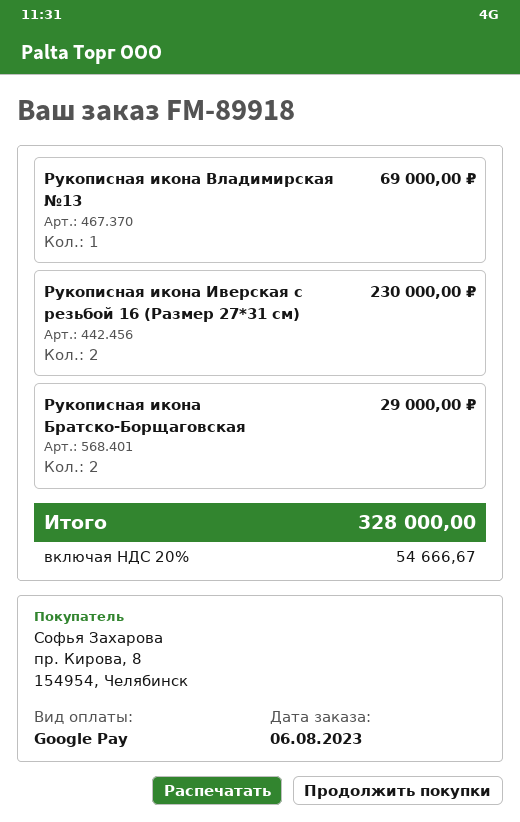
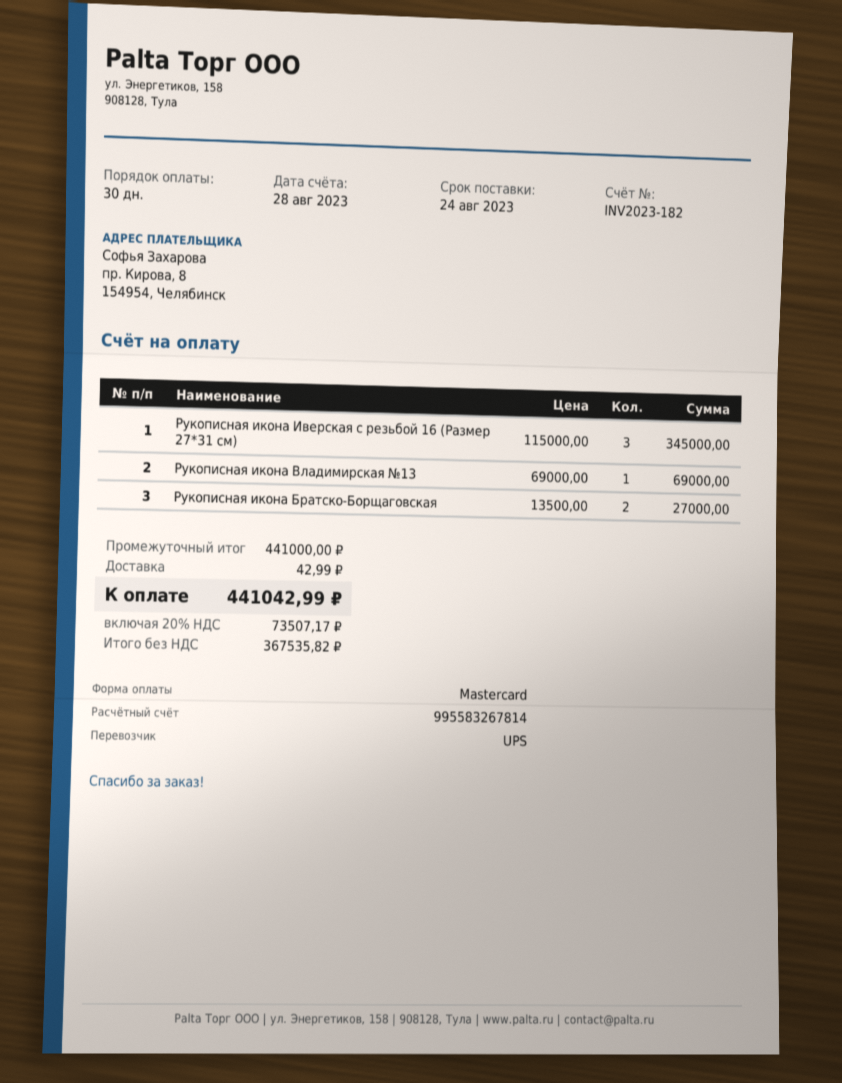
payment method: Google Pay -> Mastercard
Рукописная икона Иверская с резьбой 16 (Размер 27*31 см): 2 for 230000.00 -> 3 for 345000.00
Рукописная икона Братско-Борщаговская: 2 for 29000.00 -> 2 for 27000.00
shipping: none -> 42.99
tax: 20% = 54666.67 -> 20% = 73507.17
total: 328000.00 -> 441042.99

